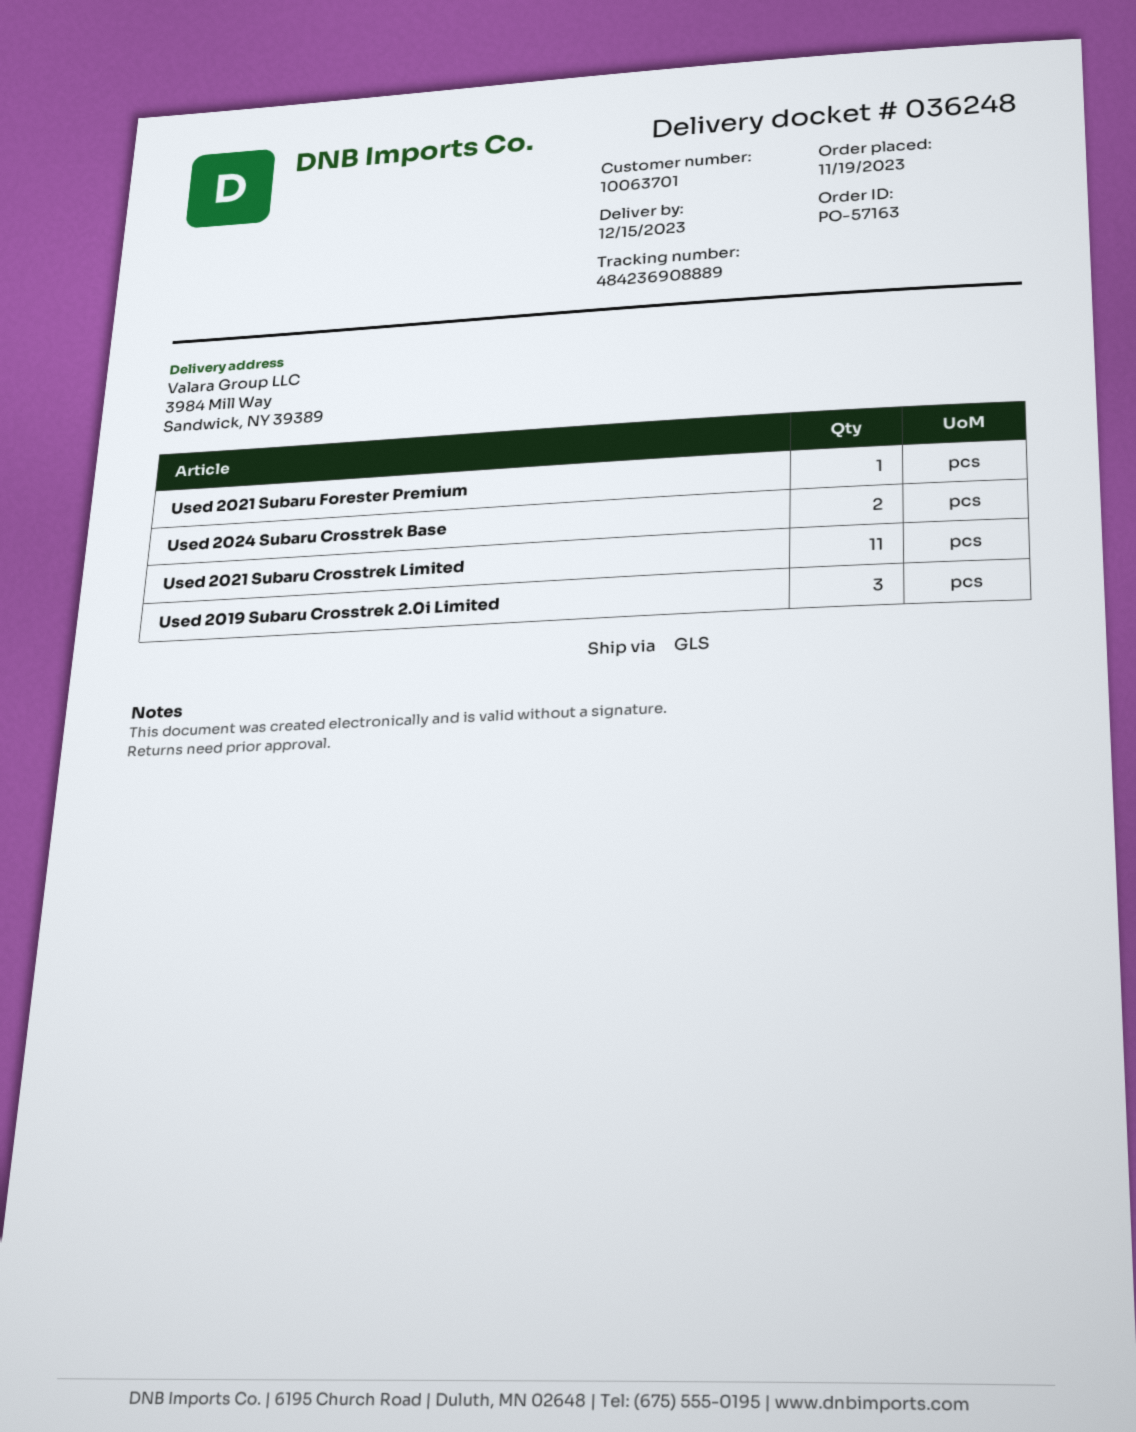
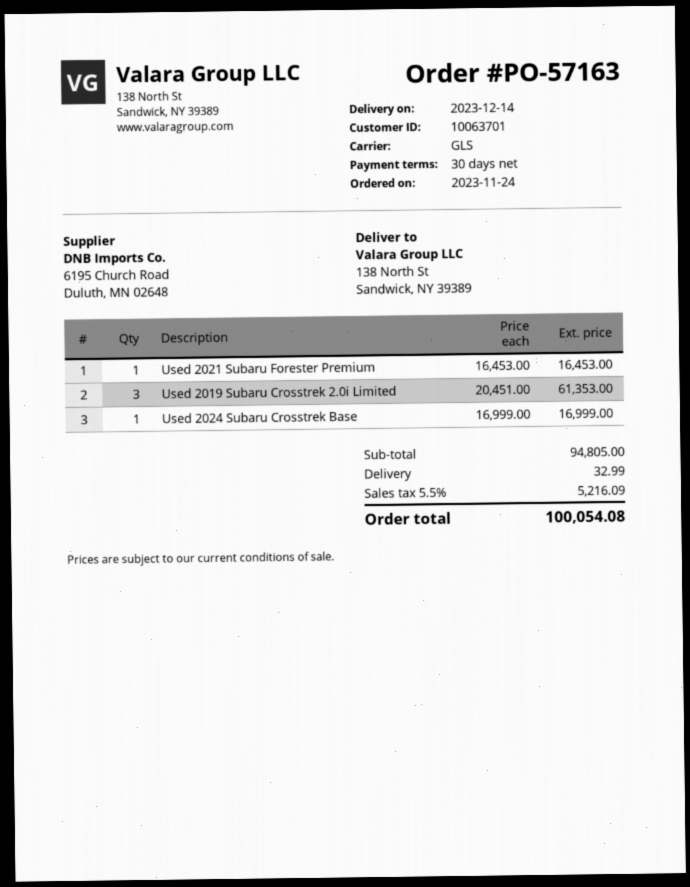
order date: 2023-11-19 -> 2023-11-24
delivery date: 2023-12-15 -> 2023-12-14
ship to: 3984 Mill Way, Sandwick, NY 39389 -> 138 North St, Sandwick, NY 39389
Used 2024 Subaru Crosstrek Base: 2 -> 1
Used 2021 Subaru Crosstrek Limited: 11 -> none

